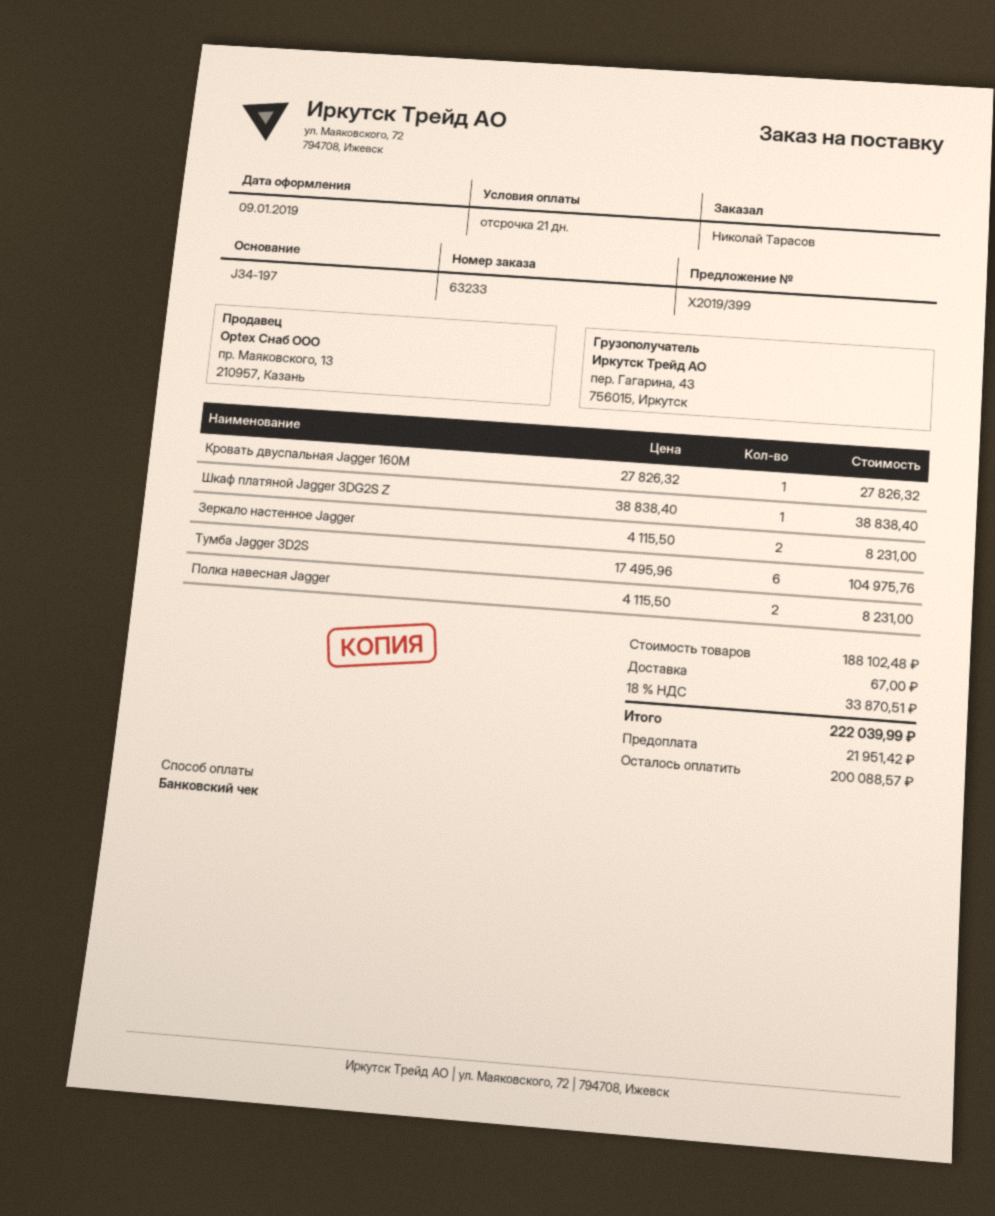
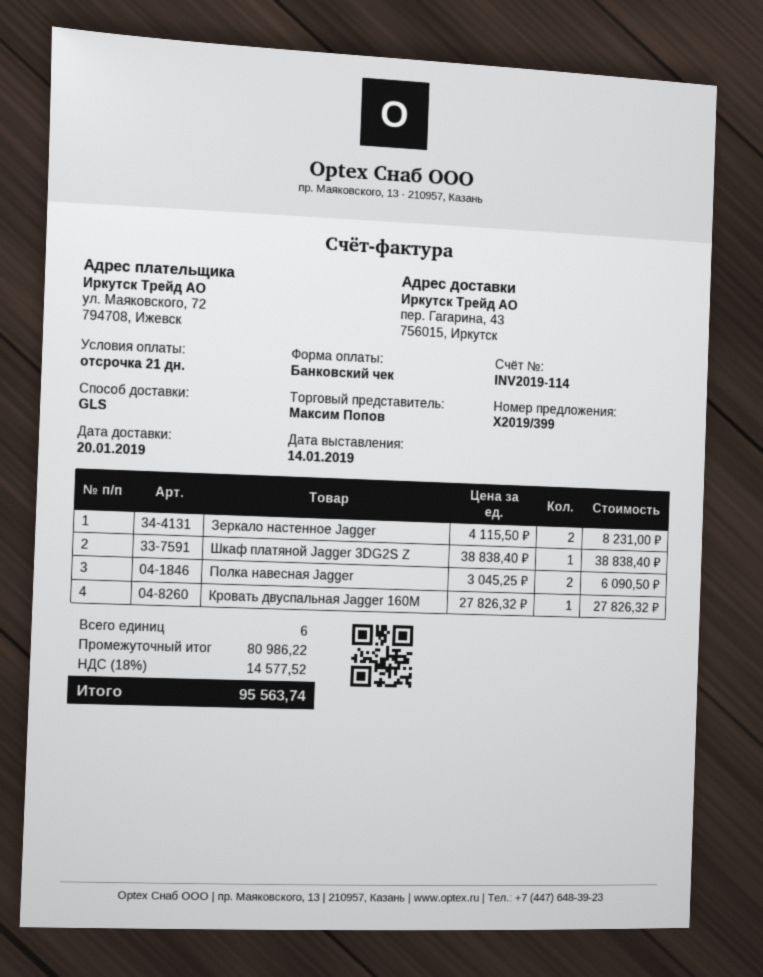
Тумба Jagger 3D2S: 6 x 17495.96 = 104975.76 -> none
Полка навесная Jagger: 2 x 4115.50 = 8231.00 -> 2 x 3045.25 = 6090.50
subtotal: 188102.48 -> 80986.22
shipping: 67.00 -> none
tax: 18% = 33870.51 -> 18% = 14577.52
total: 222039.99 -> 95563.74

